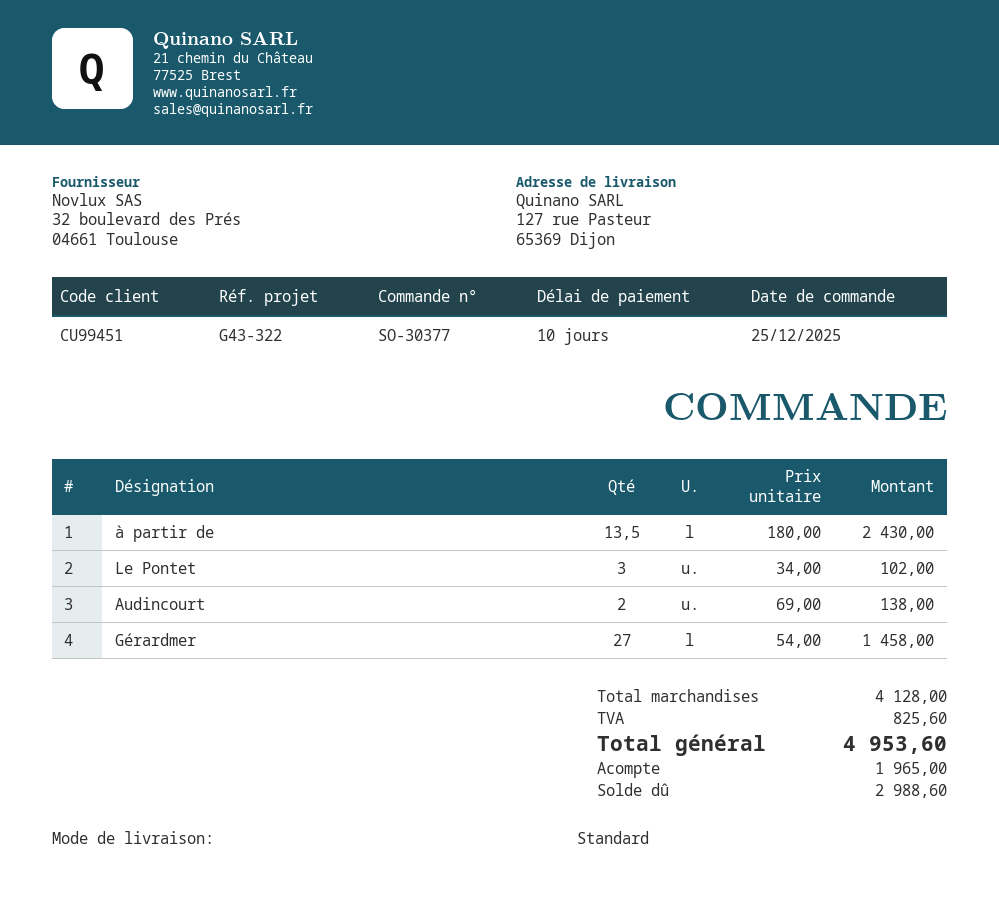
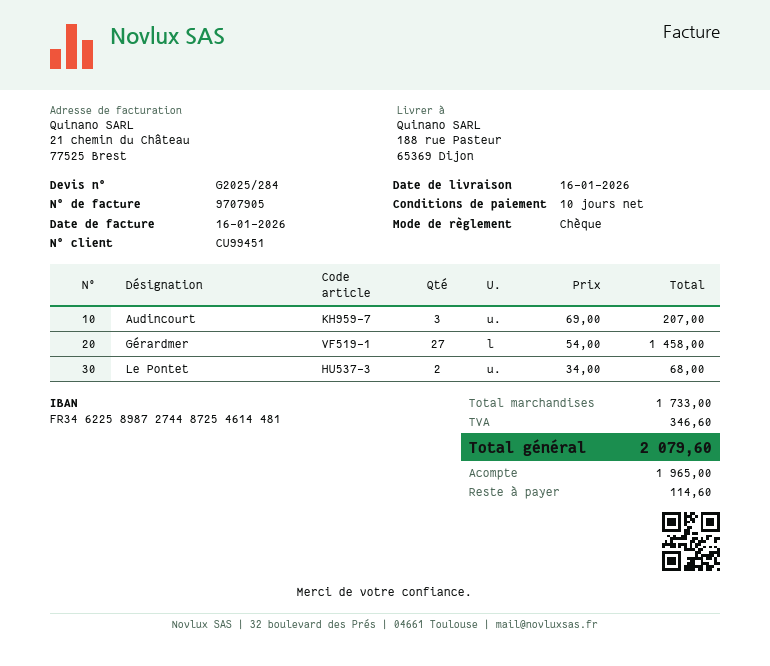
ship to: 127 rue Pasteur, 65369 Dijon -> 188 rue Pasteur, 65369 Dijon
à partir de: 13.5 x 180.00 = 2430.00 -> none
Le Pontet: 3 x 34.00 = 102.00 -> 2 x 34.00 = 68.00
Audincourt: 2 x 69.00 = 138.00 -> 3 x 69.00 = 207.00
subtotal: 4128.00 -> 1733.00
tax: 825.60 -> 346.60
total: 4953.60 -> 2079.60
balance: 2988.60 -> 114.60

